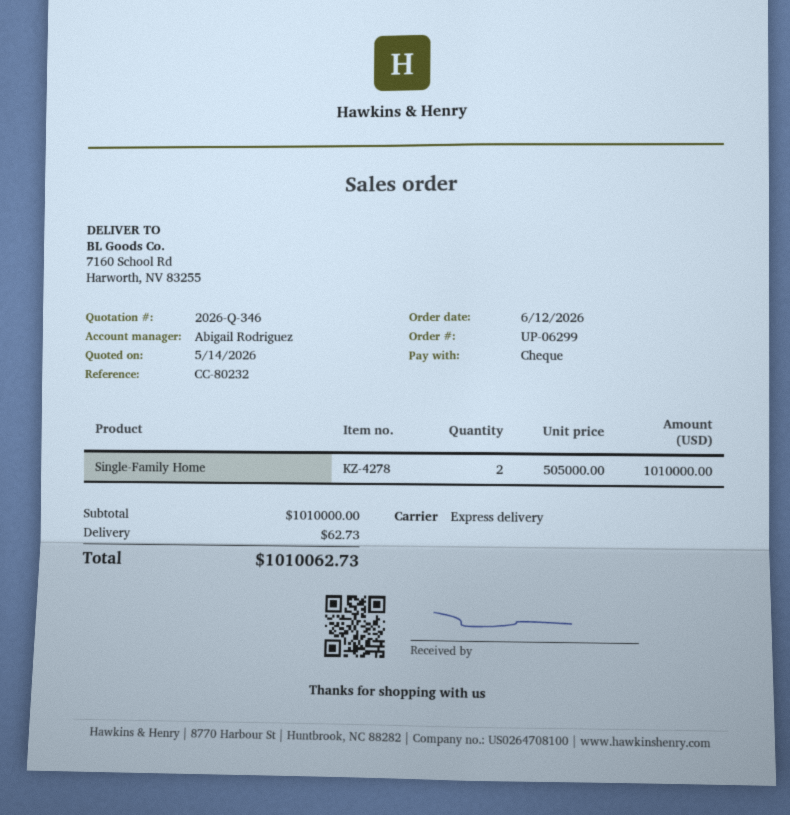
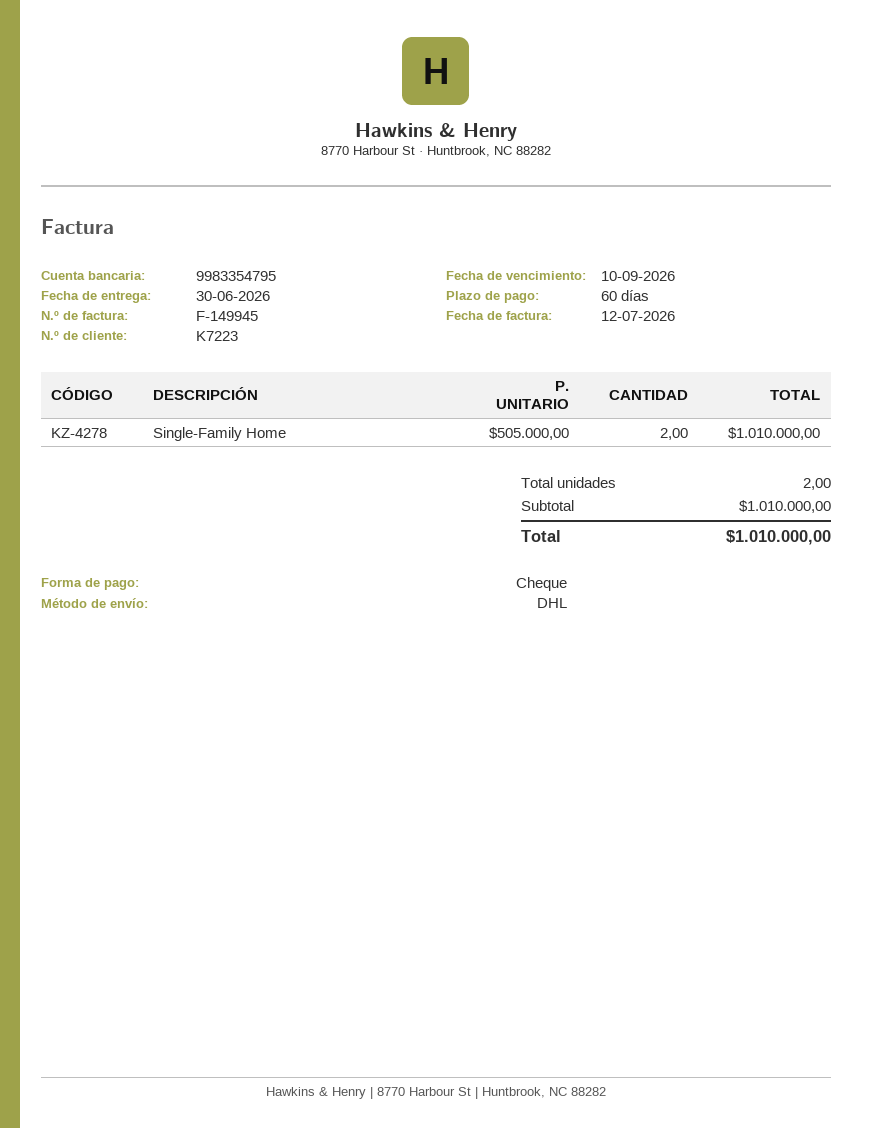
shipping method: express -> DHL
shipping: 62.73 -> none
total: 1010062.73 -> 1010000.00

